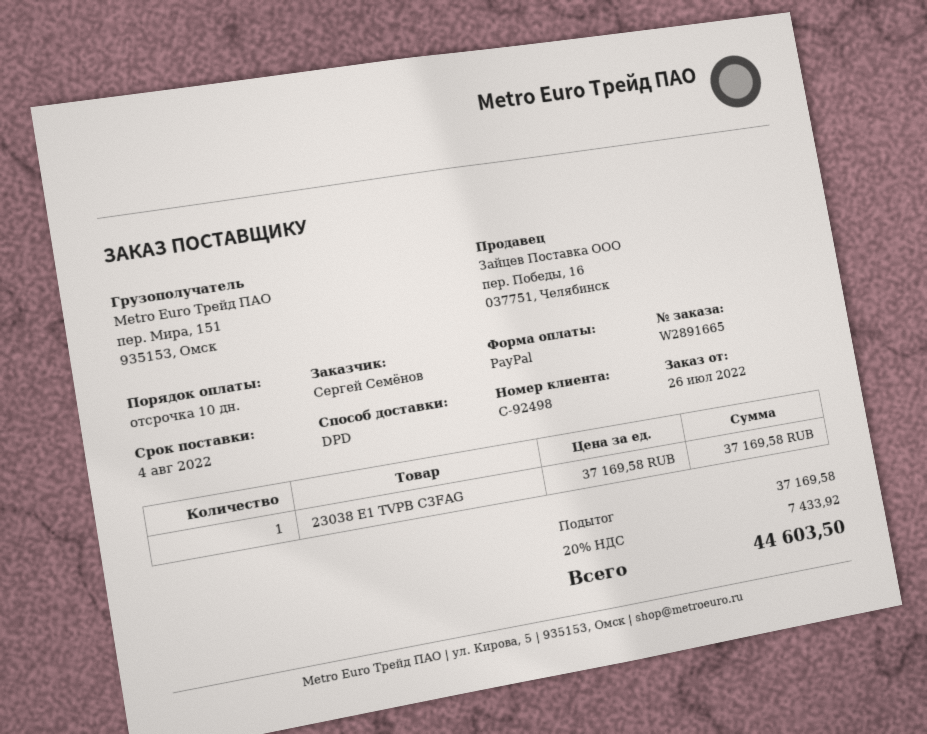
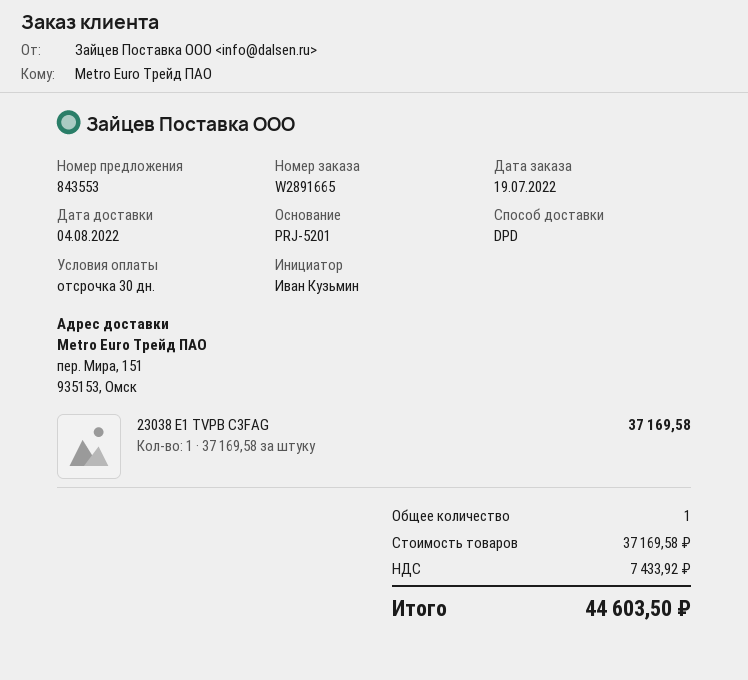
order date: 2022-07-26 -> 2022-07-19
payment terms: 10 days -> 30 days
ordered by: Сергей Семёнов -> Иван Кузьмин

